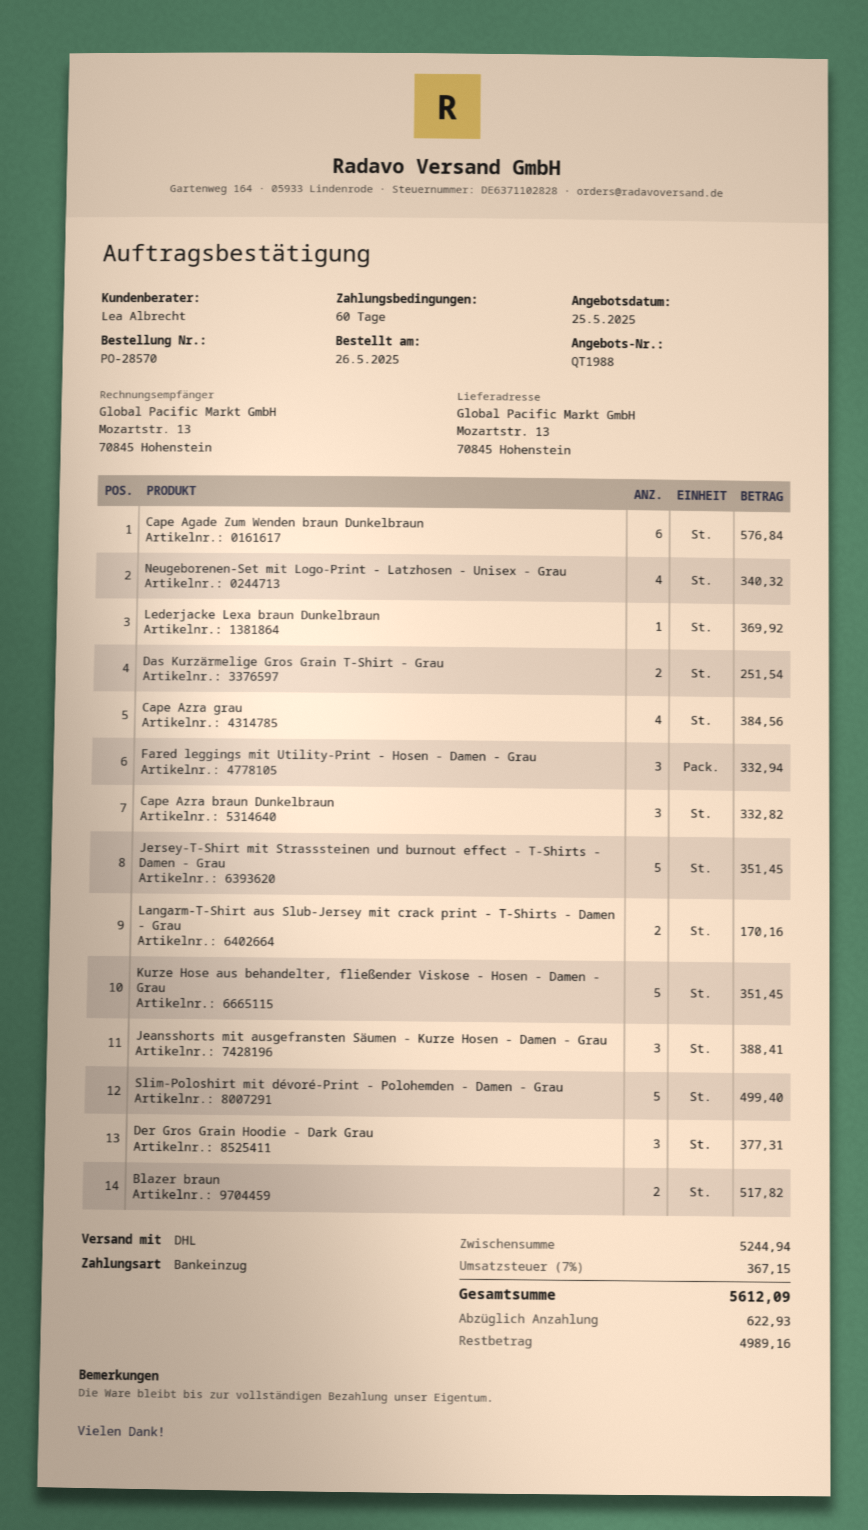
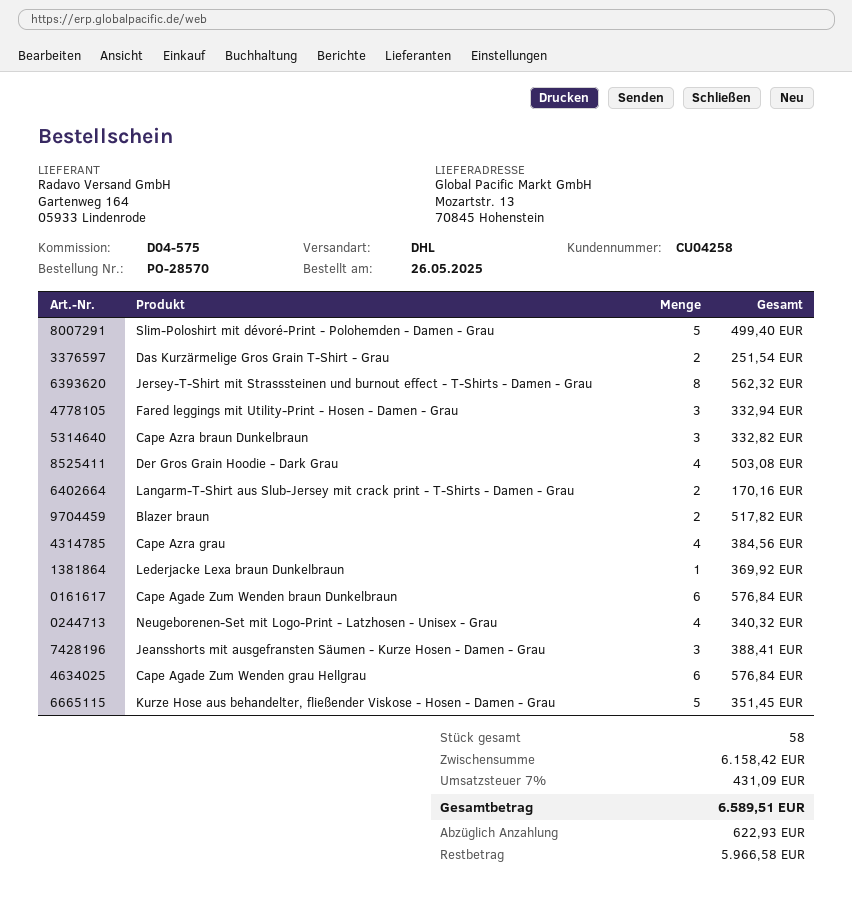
Jersey-T-Shirt mit Strasssteinen und burnout effect - T-Shirts - Damen - Grau: 5 for 351.45 -> 8 for 562.32
Der Gros Grain Hoodie - Dark Grau: 3 for 377.31 -> 4 for 503.08
Cape Agade Zum Wenden grau Hellgrau: none -> 6 for 576.84
subtotal: 5244.94 -> 6158.42
tax: 7% = 367.15 -> 7% = 431.09
total: 5612.09 -> 6589.51
balance: 4989.16 -> 5966.58

